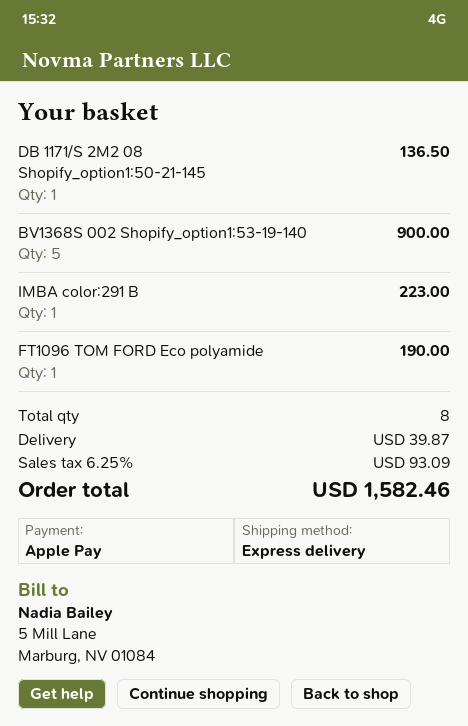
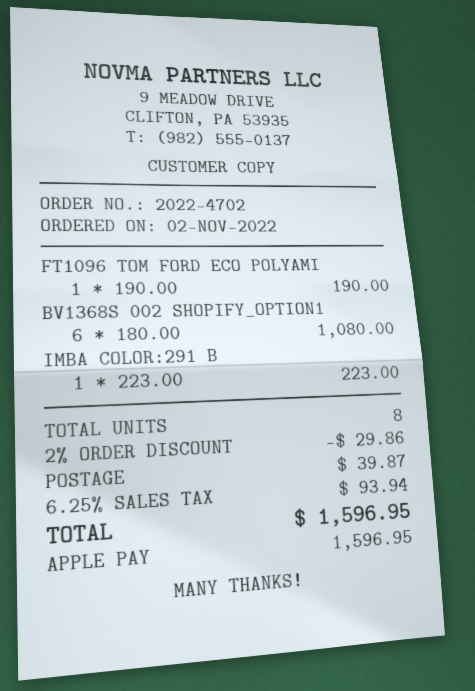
DB 1171/S 2M2 08 Shopify_option1:50-21-145: 1 for 136.50 -> none
BV1368S 002 Shopify_option1:53-19-140: 5 for 900.00 -> 6 for 1080.00
discount: none -> 2% = 29.86
tax: 6.25% = 93.09 -> 6.25% = 93.94
total: 1582.46 -> 1596.95

